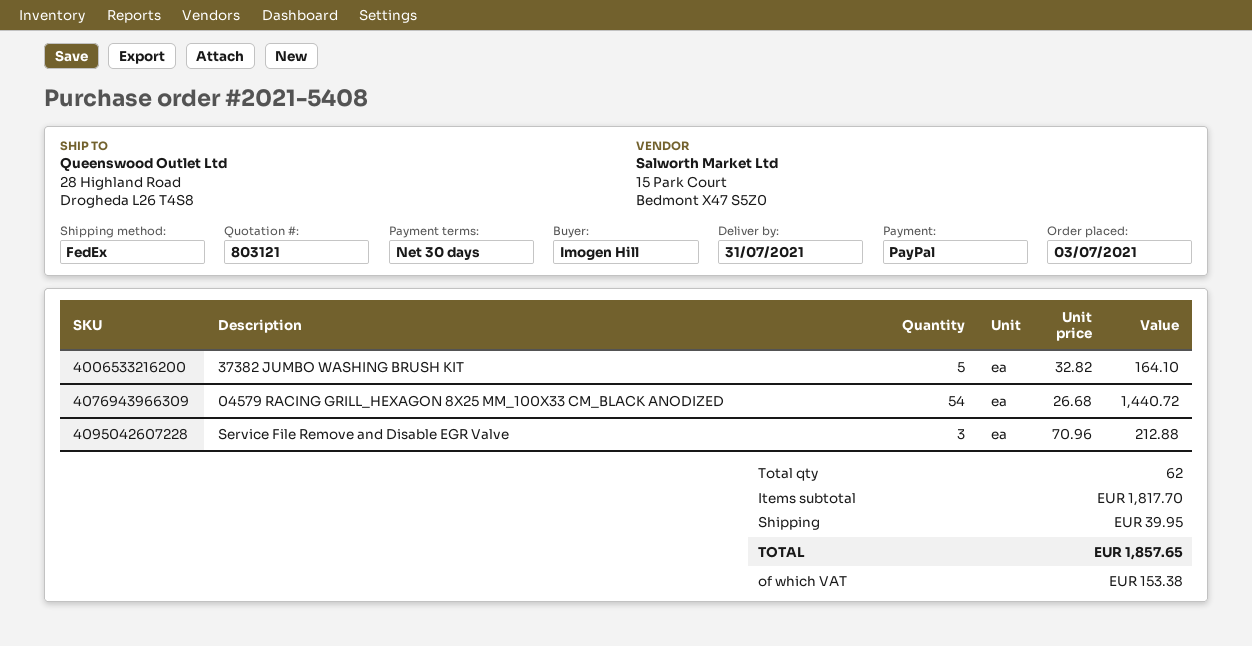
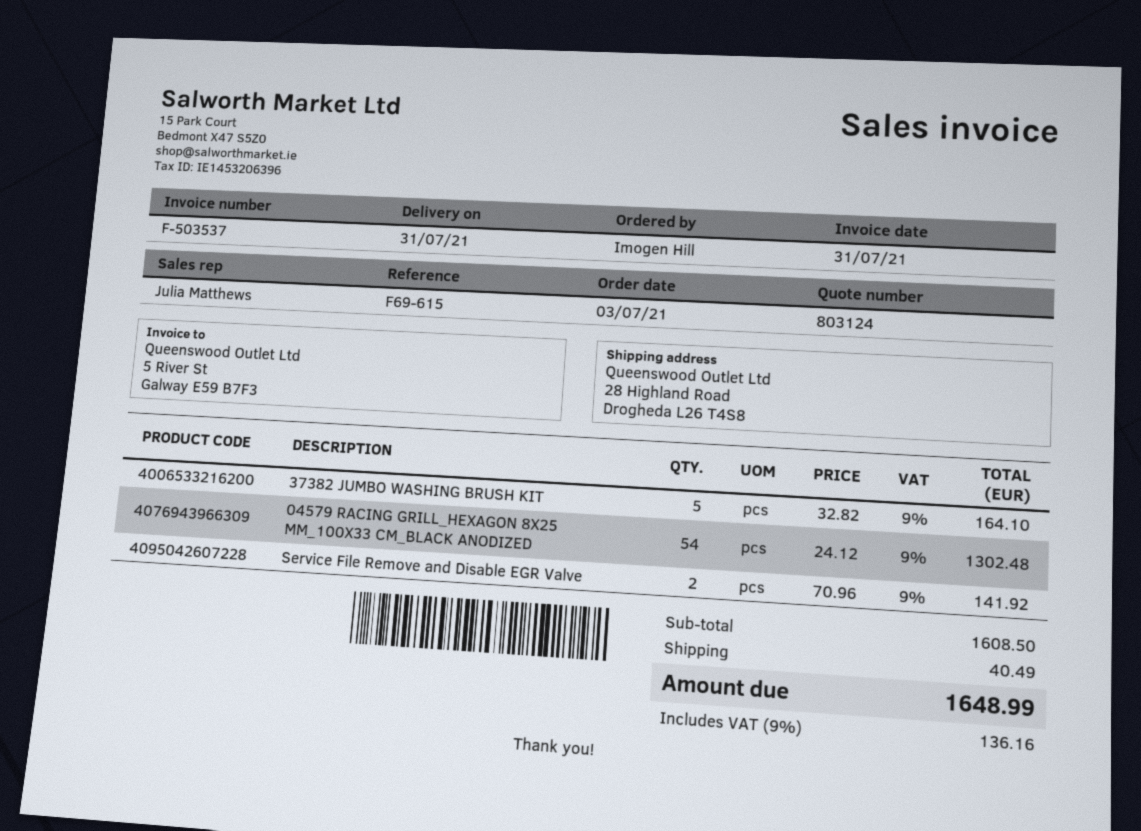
quote number: 803121 -> 803124
04579 RACING GRILL_HEXAGON 8X25 MM_100X33 CM_BLACK ANODIZED: 54 x 26.68 = 1440.72 -> 54 x 24.12 = 1302.48
Service File Remove and Disable EGR Valve: 3 x 70.96 = 212.88 -> 2 x 70.96 = 141.92
subtotal: 1817.70 -> 1608.50
shipping: 39.95 -> 40.49
tax: 153.38 -> 136.16
total: 1857.65 -> 1648.99

